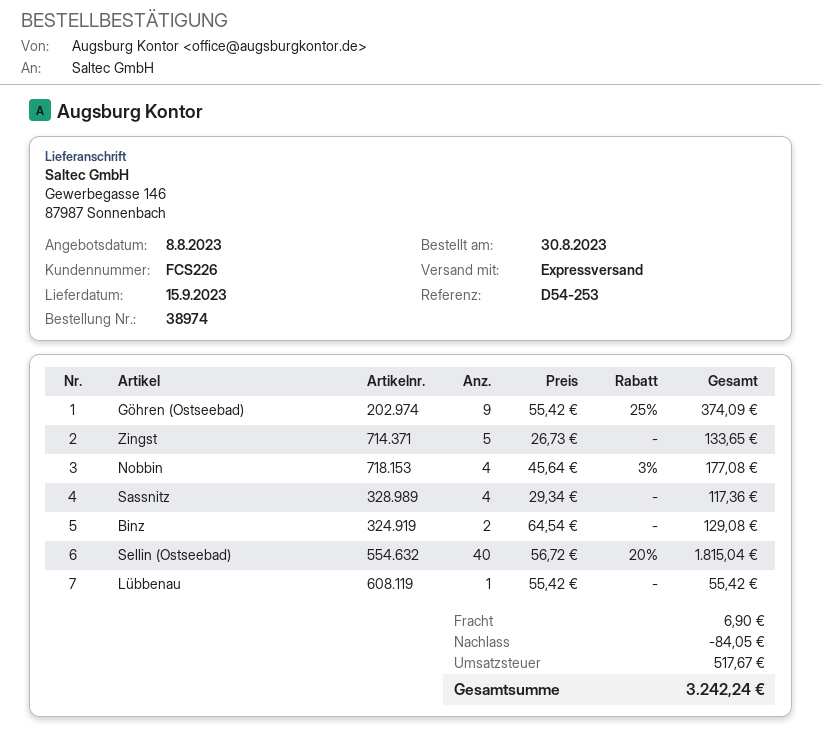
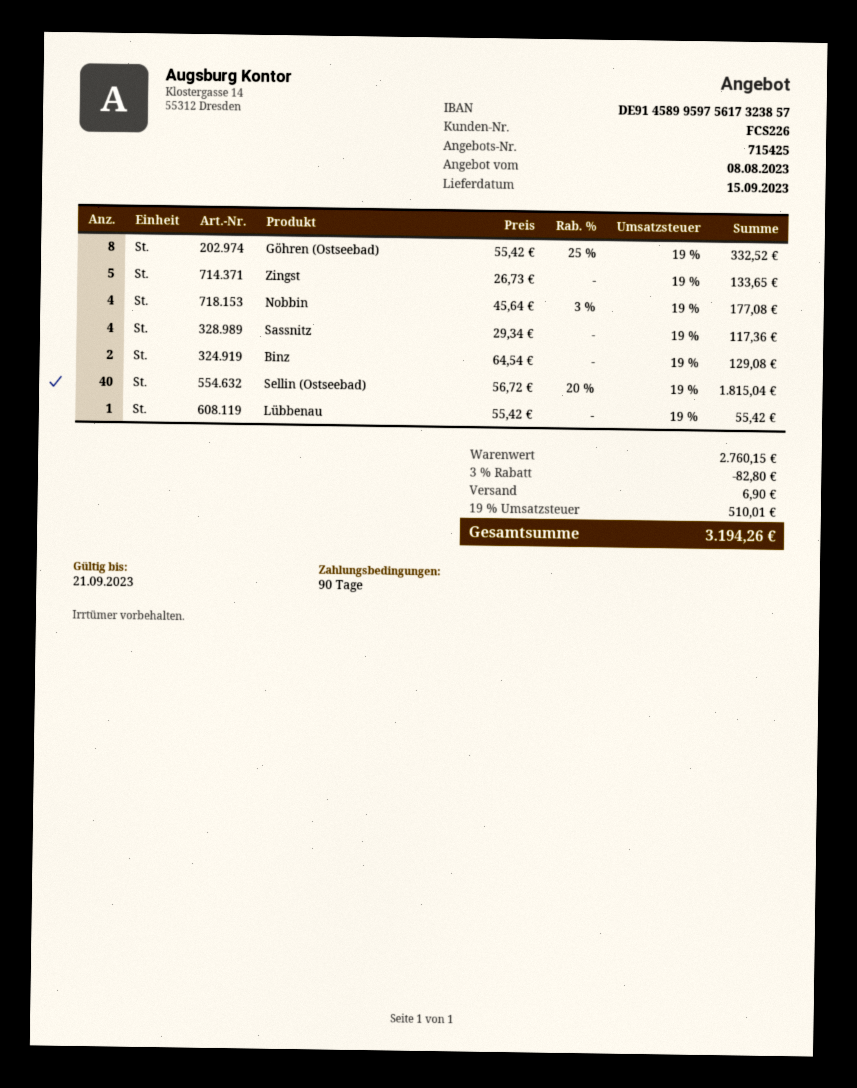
Göhren (Ostseebad): 9 x 55.42 - 25% = 374.09 -> 8 x 55.42 - 25% = 332.52
discount: 84.05 -> 82.80
tax: 517.67 -> 510.01
total: 3242.24 -> 3194.26

